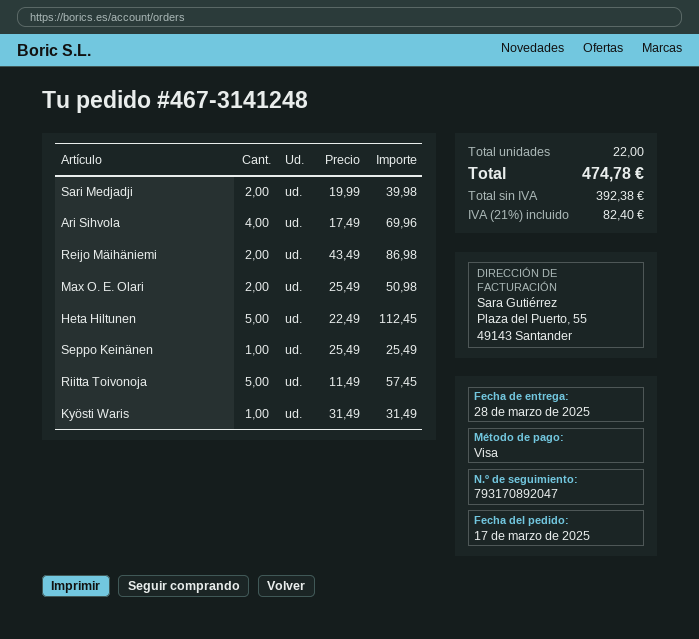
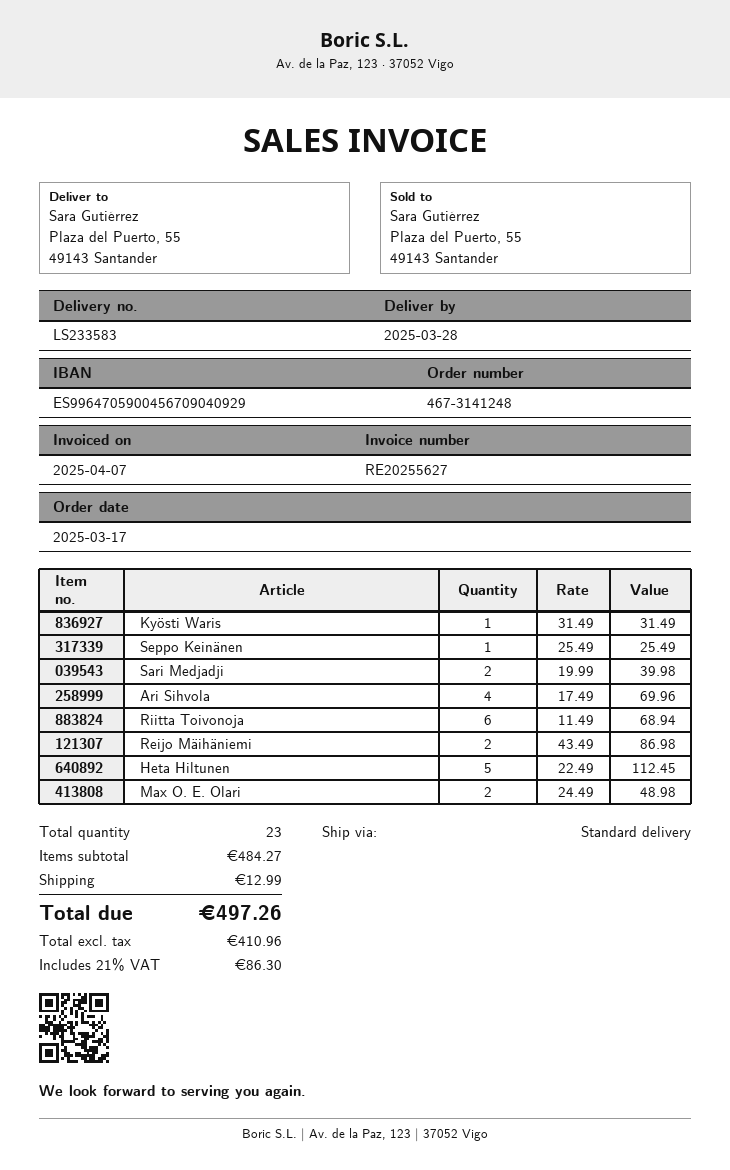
Max O. E. Olari: 2 x 25.49 = 50.98 -> 2 x 24.49 = 48.98
Riitta Toivonoja: 5 x 11.49 = 57.45 -> 6 x 11.49 = 68.94
total quantity: 22 -> 23
shipping: none -> 12.99
net: 392.38 -> 410.96
tax: 21% = 82.40 -> 21% = 86.30
total: 474.78 -> 497.26

